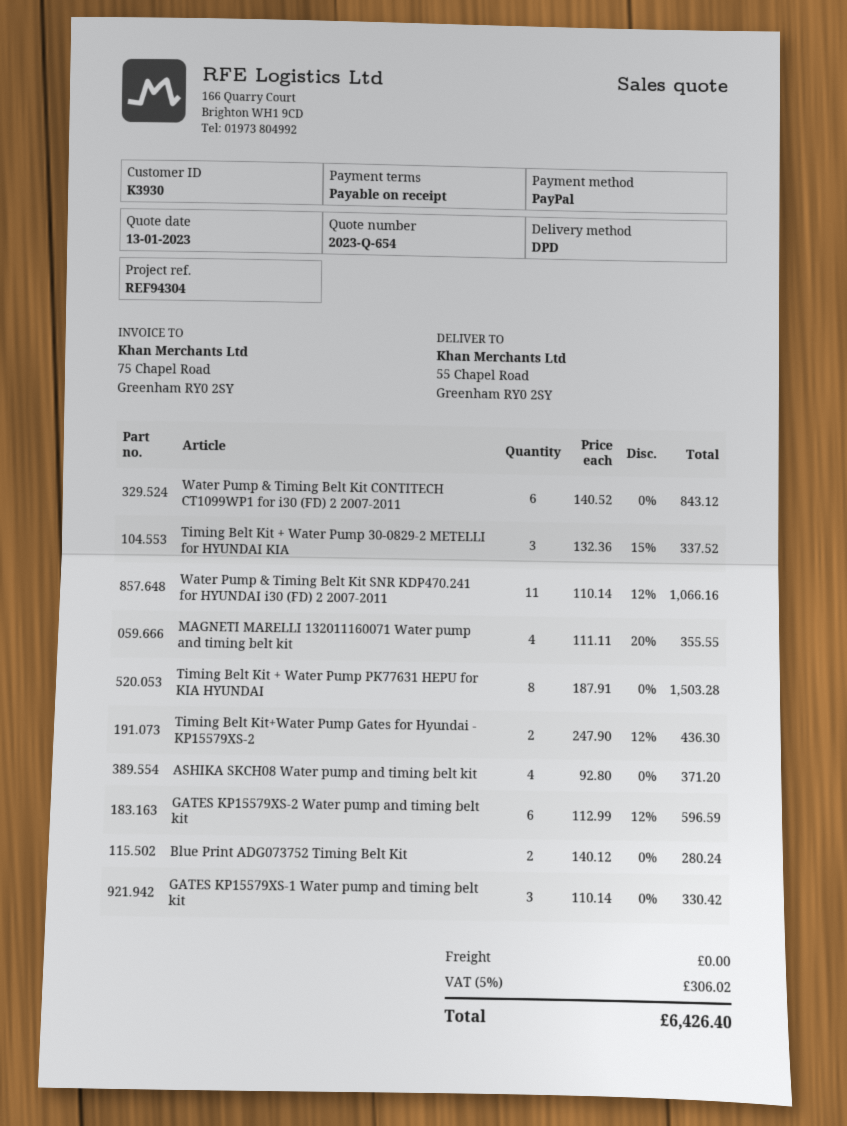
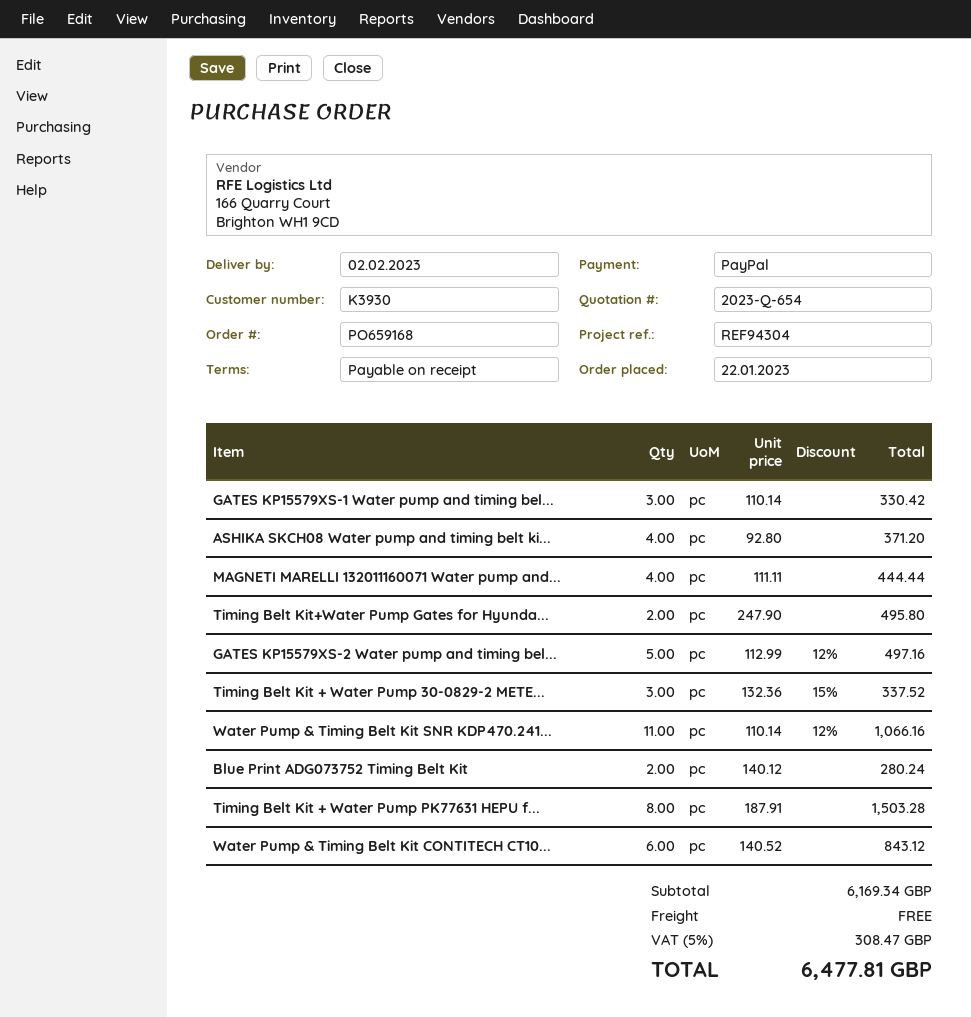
MAGNETI MARELLI 132011160071 Water pump and timing belt kit: 4 x 111.11 - 20% = 355.55 -> 4 x 111.11 = 444.44
Timing Belt Kit+Water Pump Gates for Hyundai - KP15579XS-2: 2 x 247.90 - 12% = 436.30 -> 2 x 247.90 = 495.80
GATES KP15579XS-2 Water pump and timing belt kit: 6 x 112.99 - 12% = 596.59 -> 5 x 112.99 - 12% = 497.16
tax: 5% = 306.02 -> 5% = 308.47
total: 6426.40 -> 6477.81

